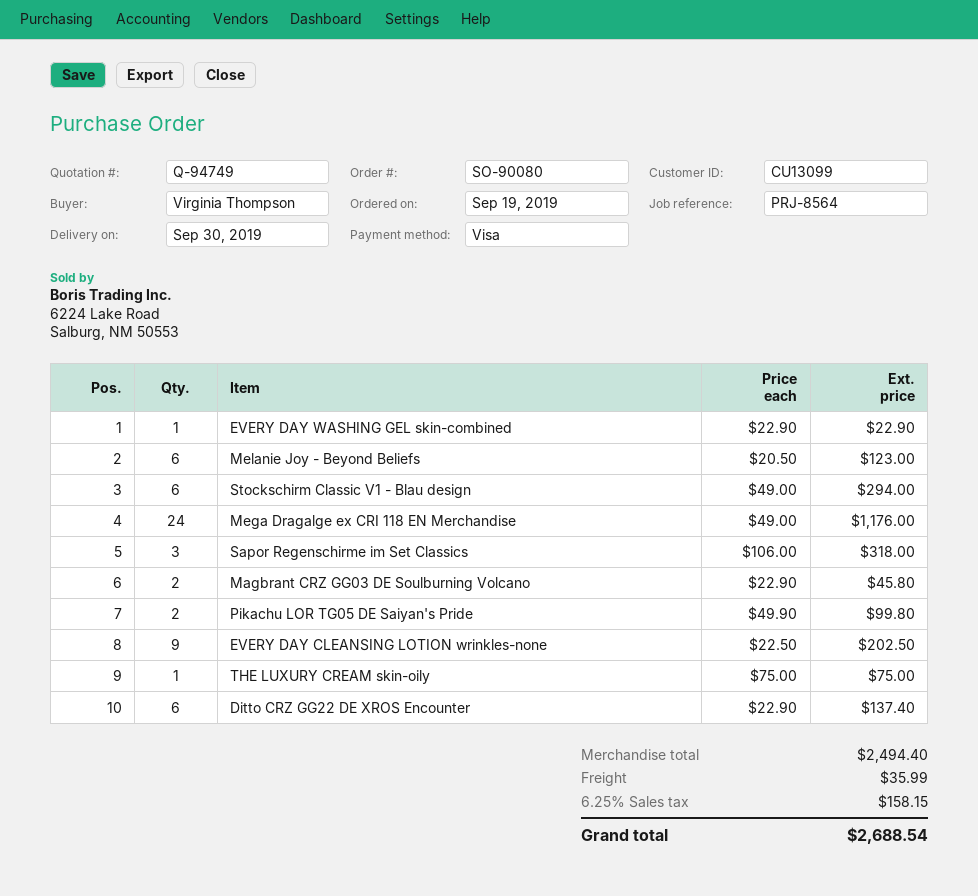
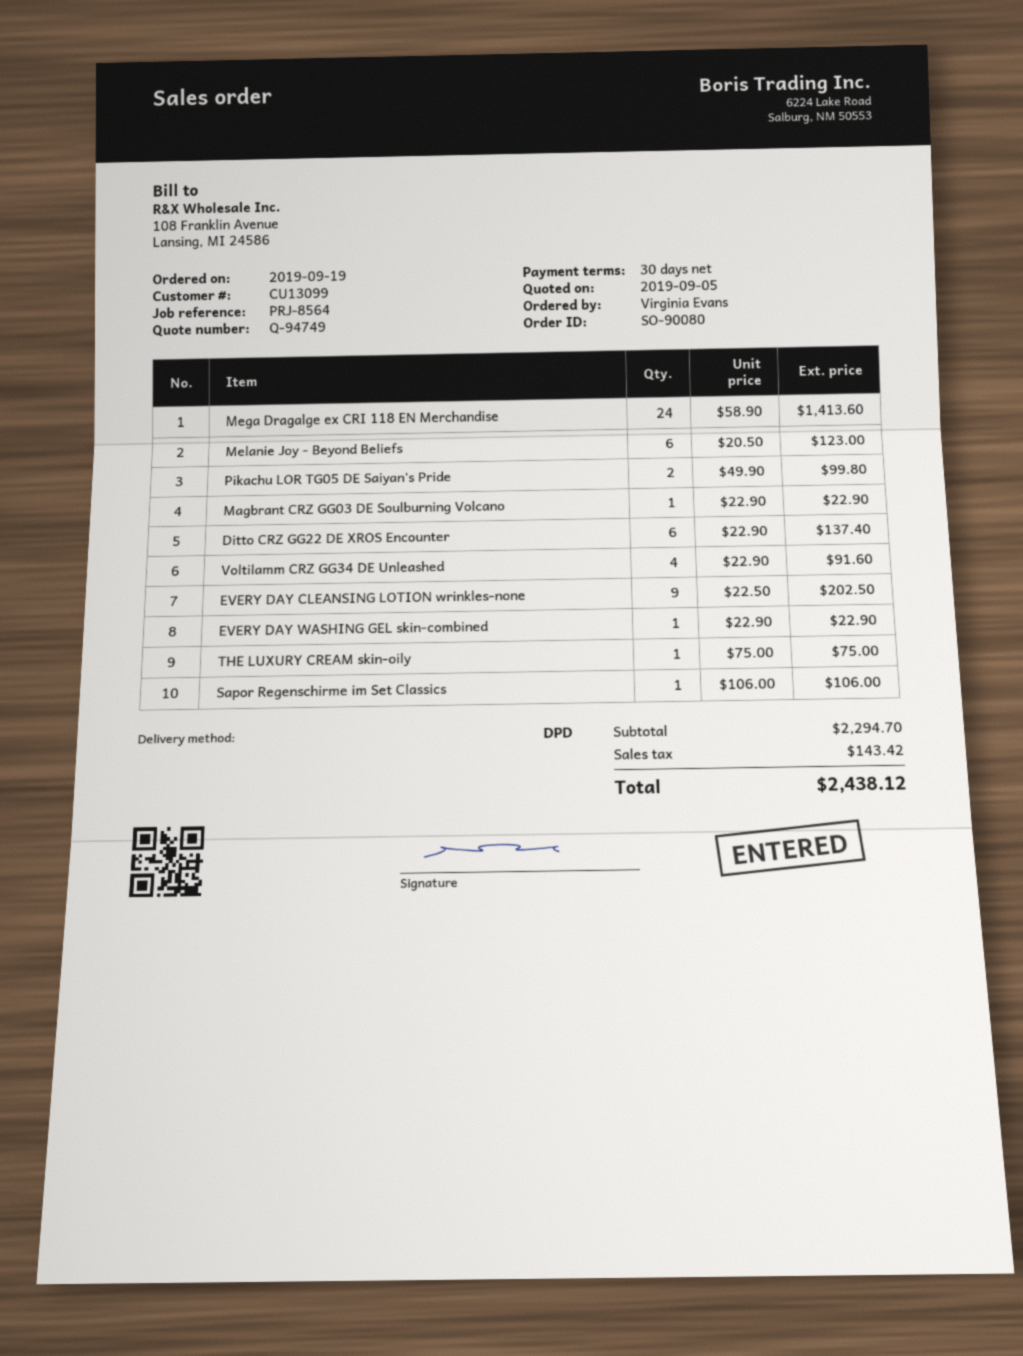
ordered by: Virginia Thompson -> Virginia Evans
Stockschirm Classic V1 - Blau design: 6 x 49.00 = 294.00 -> none
Mega Dragalge ex CRI 118 EN Merchandise: 24 x 49.00 = 1176.00 -> 24 x 58.90 = 1413.60
Sapor Regenschirme im Set Classics: 3 x 106.00 = 318.00 -> 1 x 106.00 = 106.00
Magbrant CRZ GG03 DE Soulburning Volcano: 2 x 22.90 = 45.80 -> 1 x 22.90 = 22.90
Voltilamm CRZ GG34 DE Unleashed: none -> 4 x 22.90 = 91.60
subtotal: 2494.40 -> 2294.70
shipping: 35.99 -> none
tax: 158.15 -> 143.42
total: 2688.54 -> 2438.12

